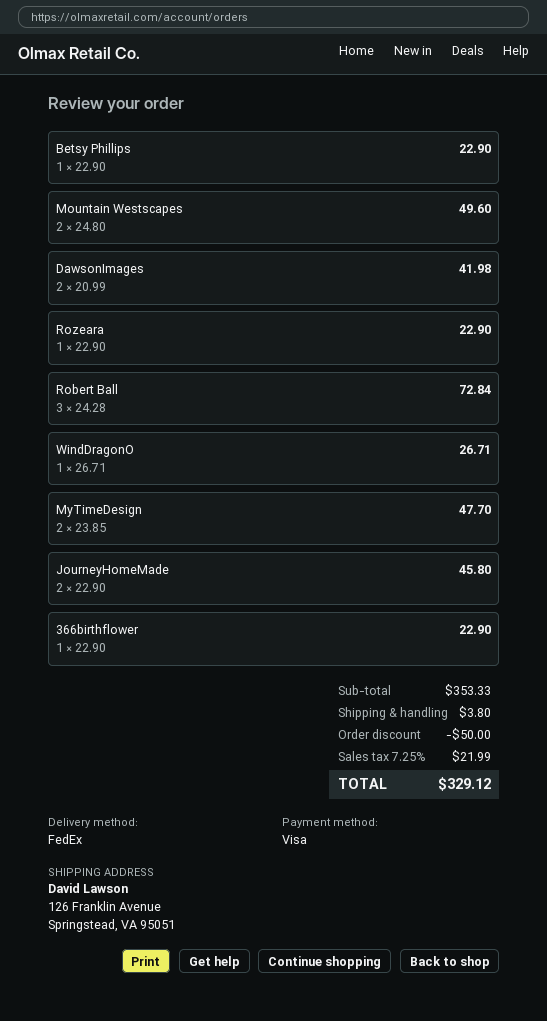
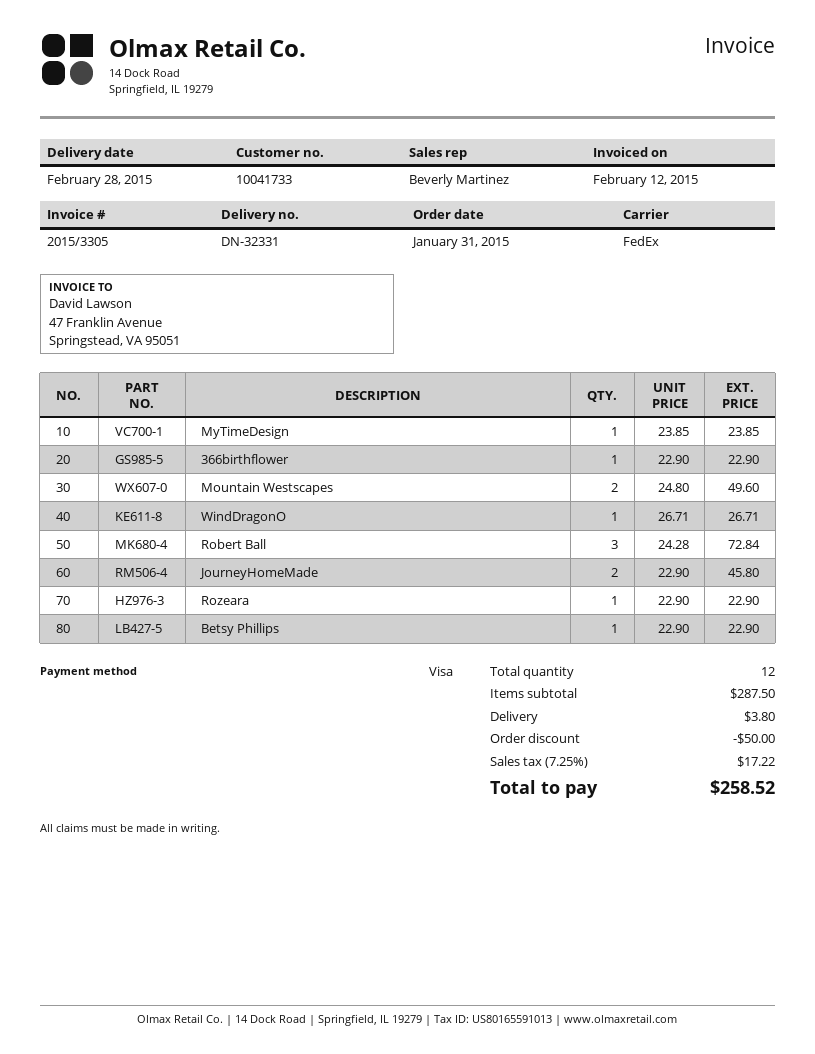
DawsonImages: 2 x 20.99 = 41.98 -> none
MyTimeDesign: 2 x 23.85 = 47.70 -> 1 x 23.85 = 23.85
subtotal: 353.33 -> 287.50
tax: 7.25% = 21.99 -> 7.25% = 17.22
total: 329.12 -> 258.52

